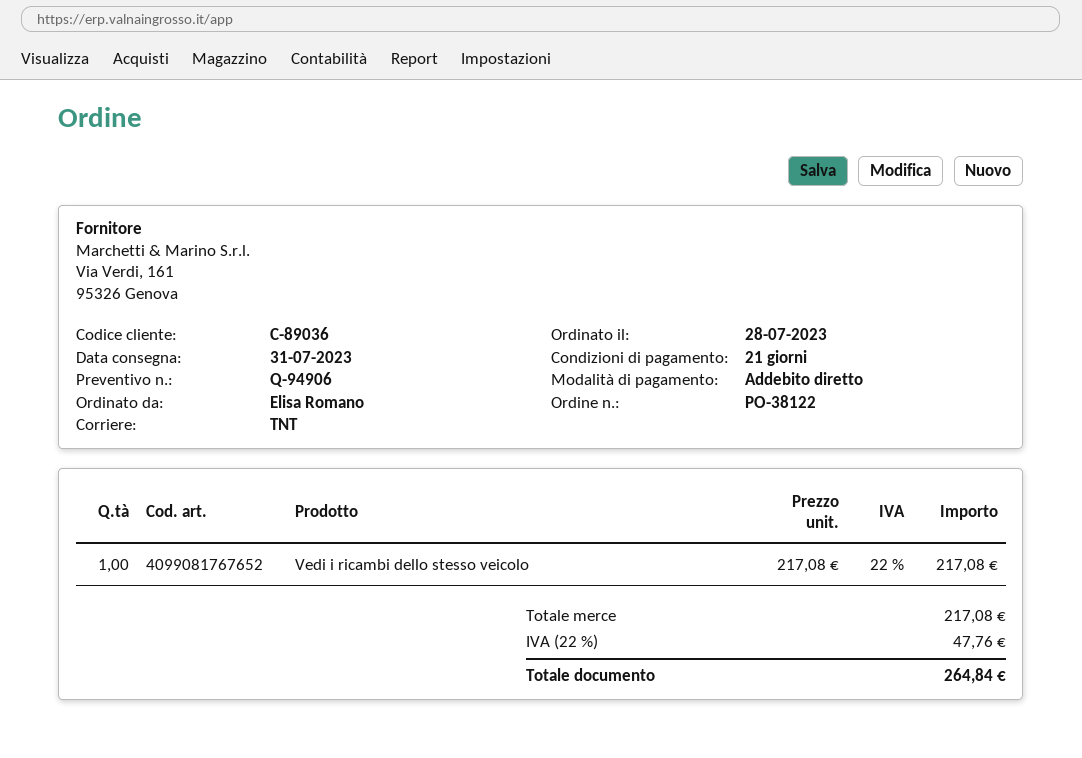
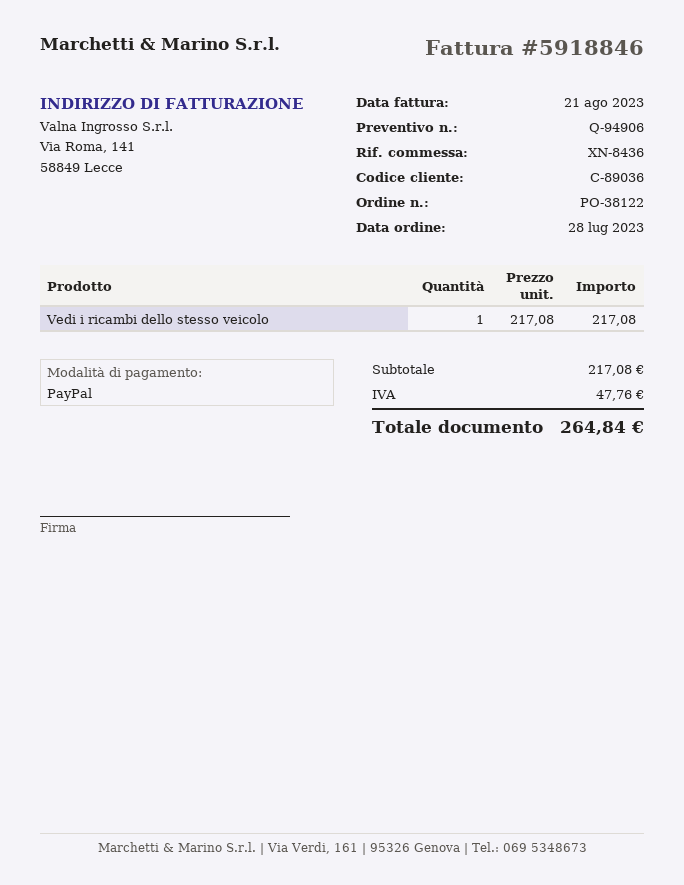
payment method: direct debit -> PayPal

